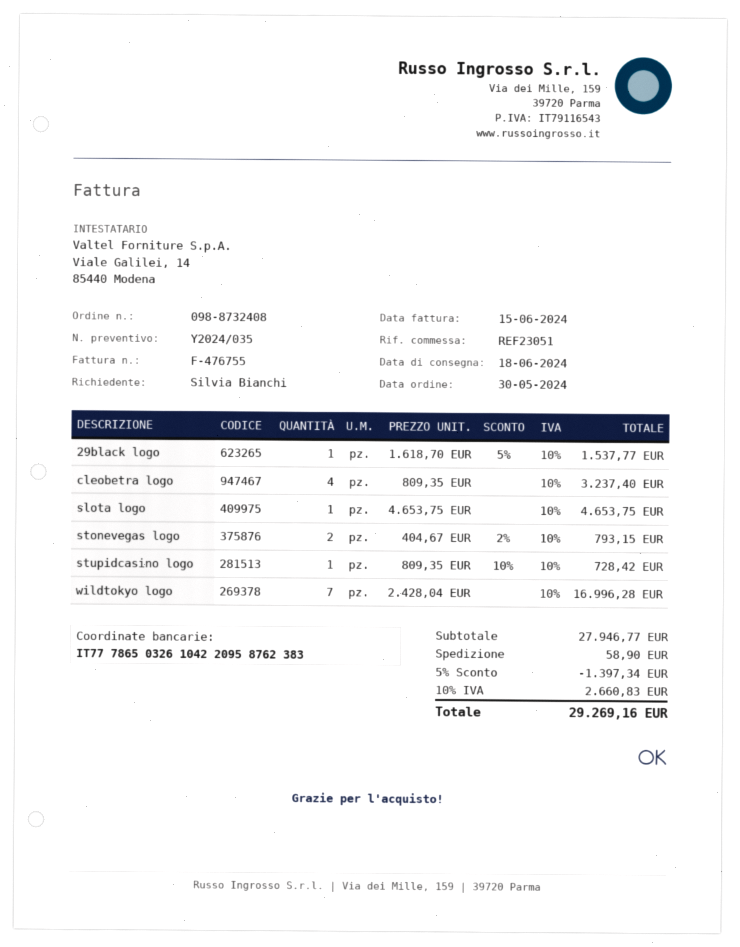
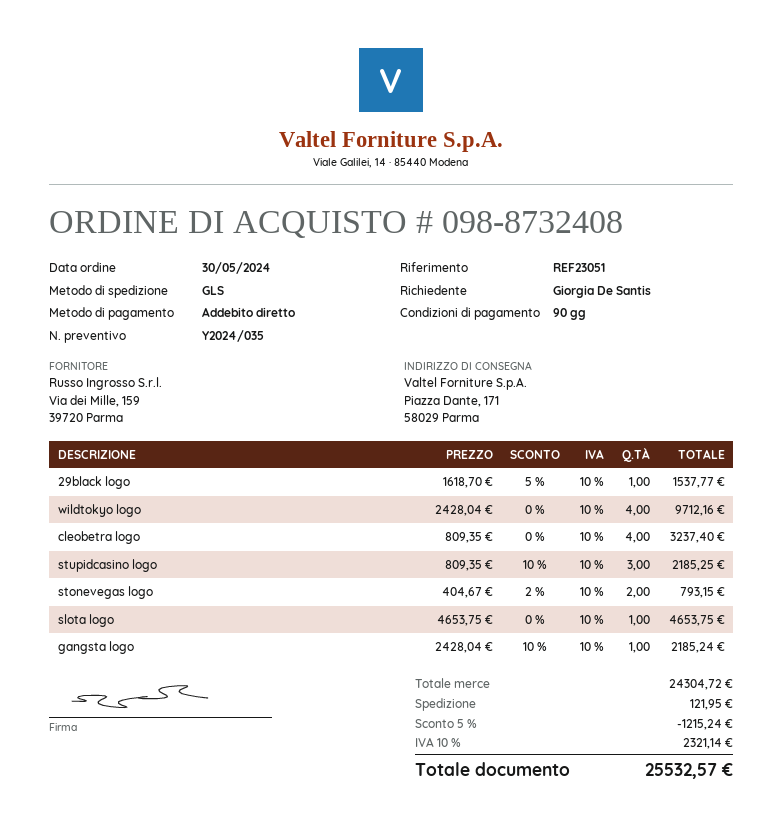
ordered by: Silvia Bianchi -> Giorgia De Santis
stupidcasino logo: 1 x 809.35 - 10% = 728.42 -> 3 x 809.35 - 10% = 2185.25
wildtokyo logo: 7 x 2428.04 = 16996.28 -> 4 x 2428.04 = 9712.16
gangsta logo: none -> 1 x 2428.04 - 10% = 2185.24
subtotal: 27946.77 -> 24304.72
discount: 5% = 1397.34 -> 5% = 1215.24
shipping: 58.90 -> 121.95
tax: 10% = 2660.83 -> 10% = 2321.14
total: 29269.16 -> 25532.57

